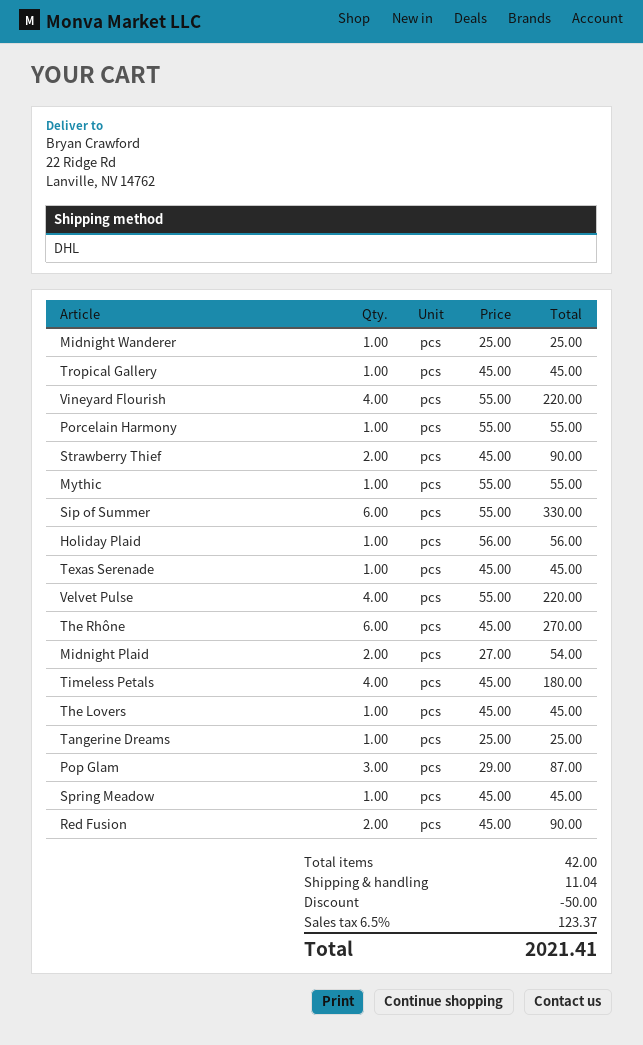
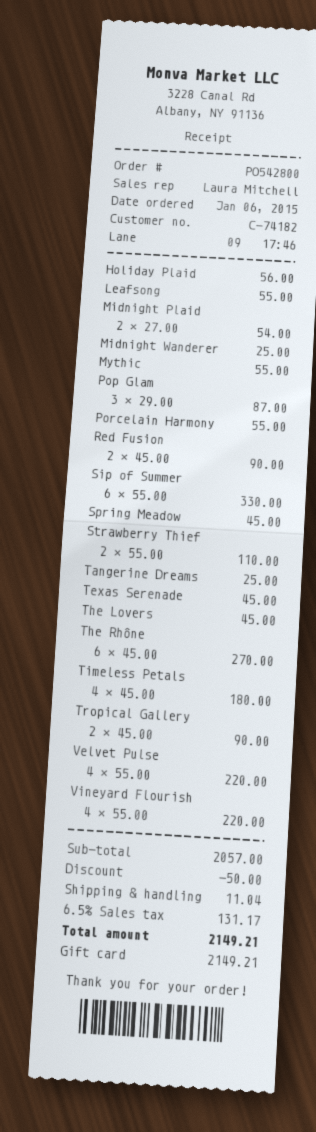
Tropical Gallery: 1 x 45.00 = 45.00 -> 2 x 45.00 = 90.00
Strawberry Thief: 2 x 45.00 = 90.00 -> 2 x 55.00 = 110.00
Leafsong: none -> 1 x 55.00 = 55.00
tax: 6.5% = 123.37 -> 6.5% = 131.17
total: 2021.41 -> 2149.21

